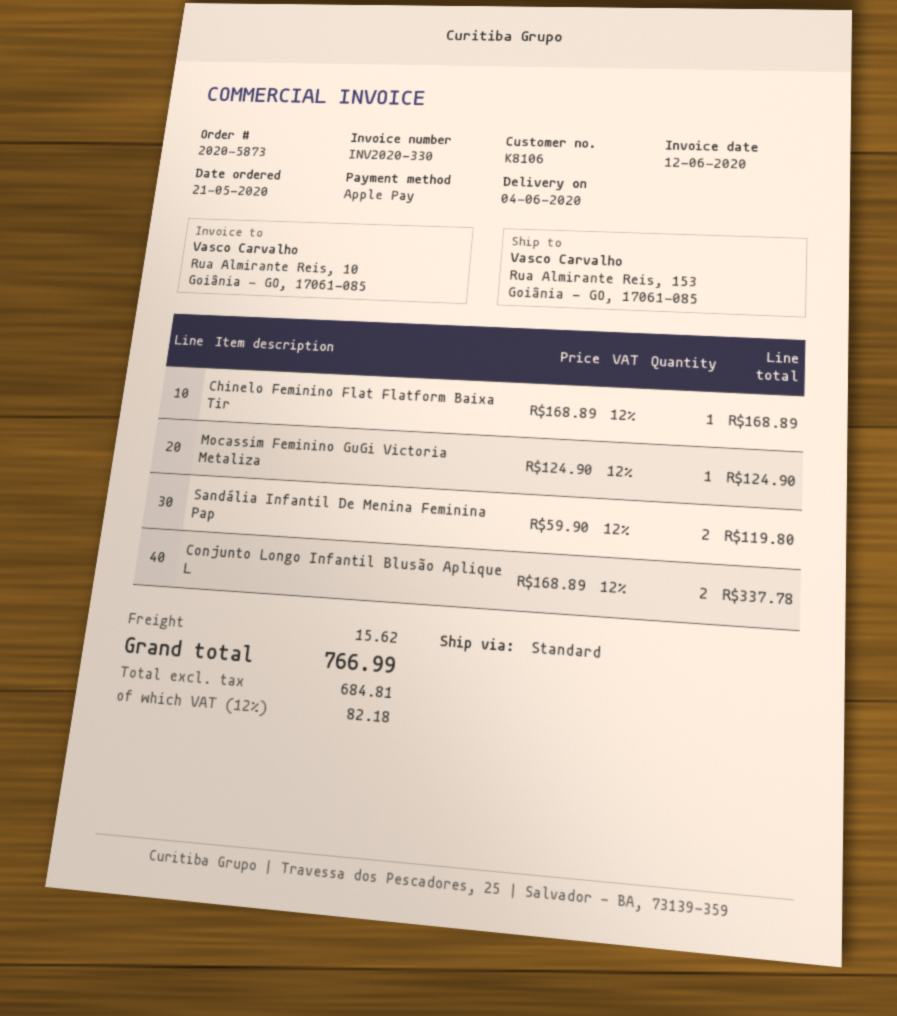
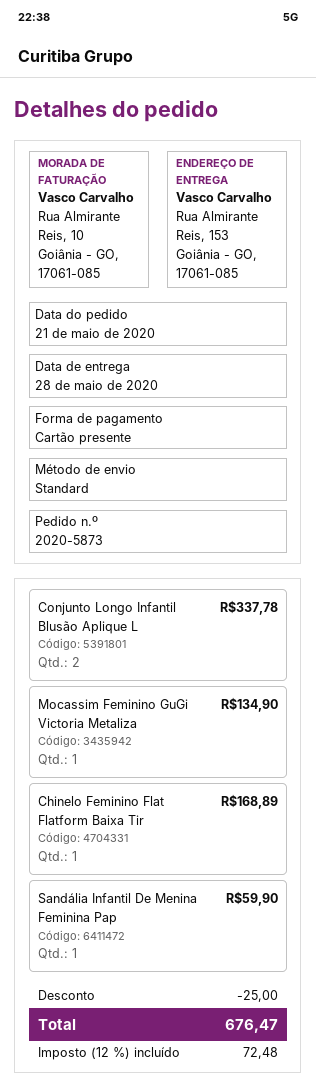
delivery date: 2020-06-04 -> 2020-05-28
payment method: Apple Pay -> gift card
Mocassim Feminino GuGi Victoria Metaliza: 1 for 124.90 -> 1 for 134.90
Sandália Infantil De Menina Feminina Pap: 2 for 119.80 -> 1 for 59.90
discount: none -> 25.00
shipping: 15.62 -> none
tax: 12% = 82.18 -> 12% = 72.48
total: 766.99 -> 676.47

